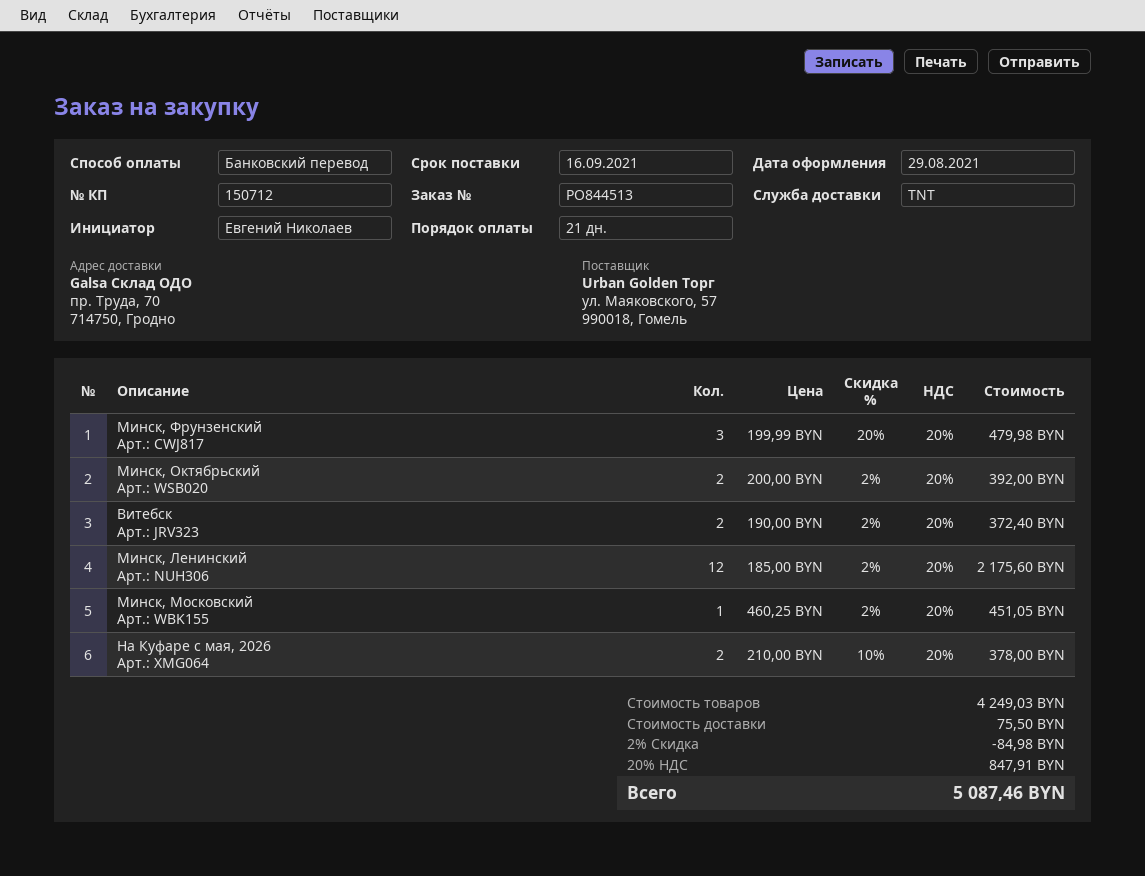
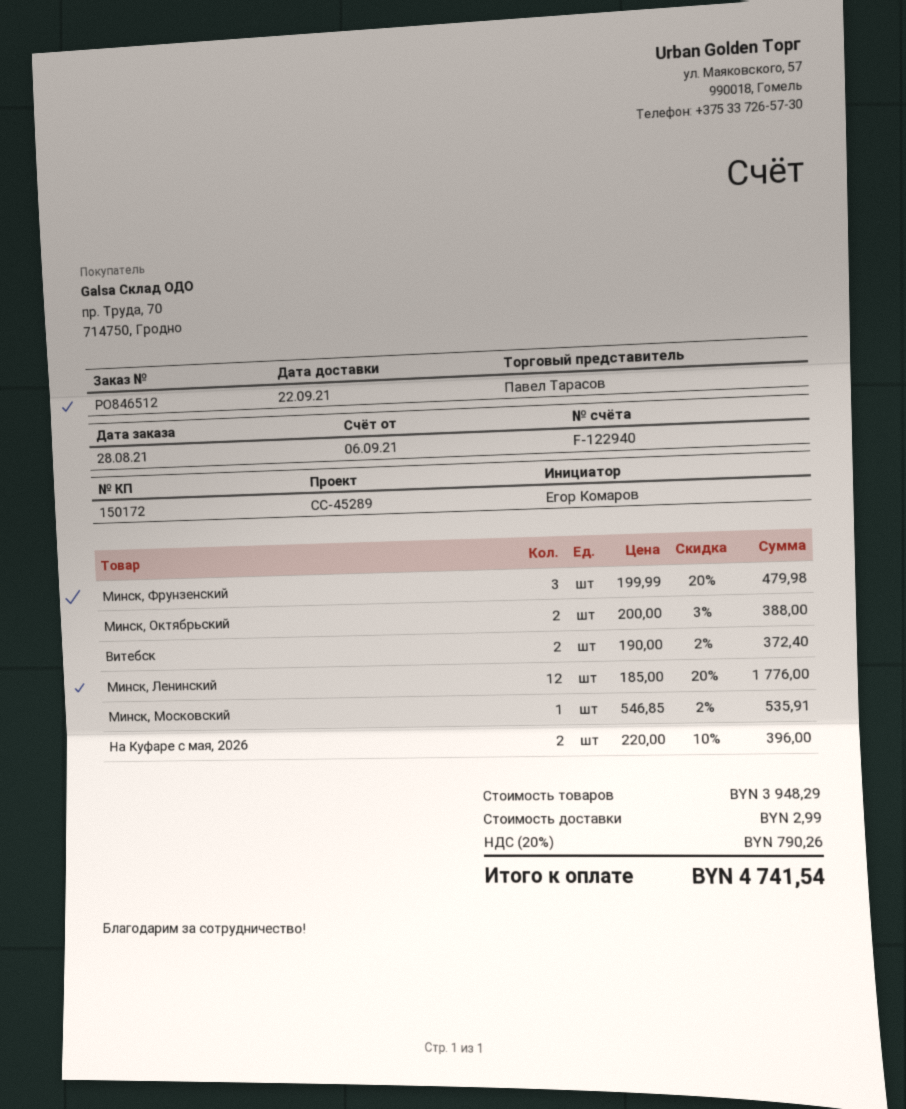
quote number: 150712 -> 150172
order number: PO844513 -> PO846512
order date: 2021-08-29 -> 2021-08-28
delivery date: 2021-09-16 -> 2021-09-22
ordered by: Евгений Николаев -> Егор Комаров
Минск, Октябрьский: 2 x 200.00 - 2% = 392.00 -> 2 x 200.00 - 3% = 388.00
Минск, Ленинский: 12 x 185.00 - 2% = 2175.60 -> 12 x 185.00 - 20% = 1776.00
Минск, Московский: 1 x 460.25 - 2% = 451.05 -> 1 x 546.85 - 2% = 535.91
На Куфаре с мая, 2026: 2 x 210.00 - 10% = 378.00 -> 2 x 220.00 - 10% = 396.00
subtotal: 4249.03 -> 3948.29
discount: 2% = 84.98 -> none
shipping: 75.50 -> 2.99
tax: 20% = 847.91 -> 20% = 790.26
total: 5087.46 -> 4741.54

